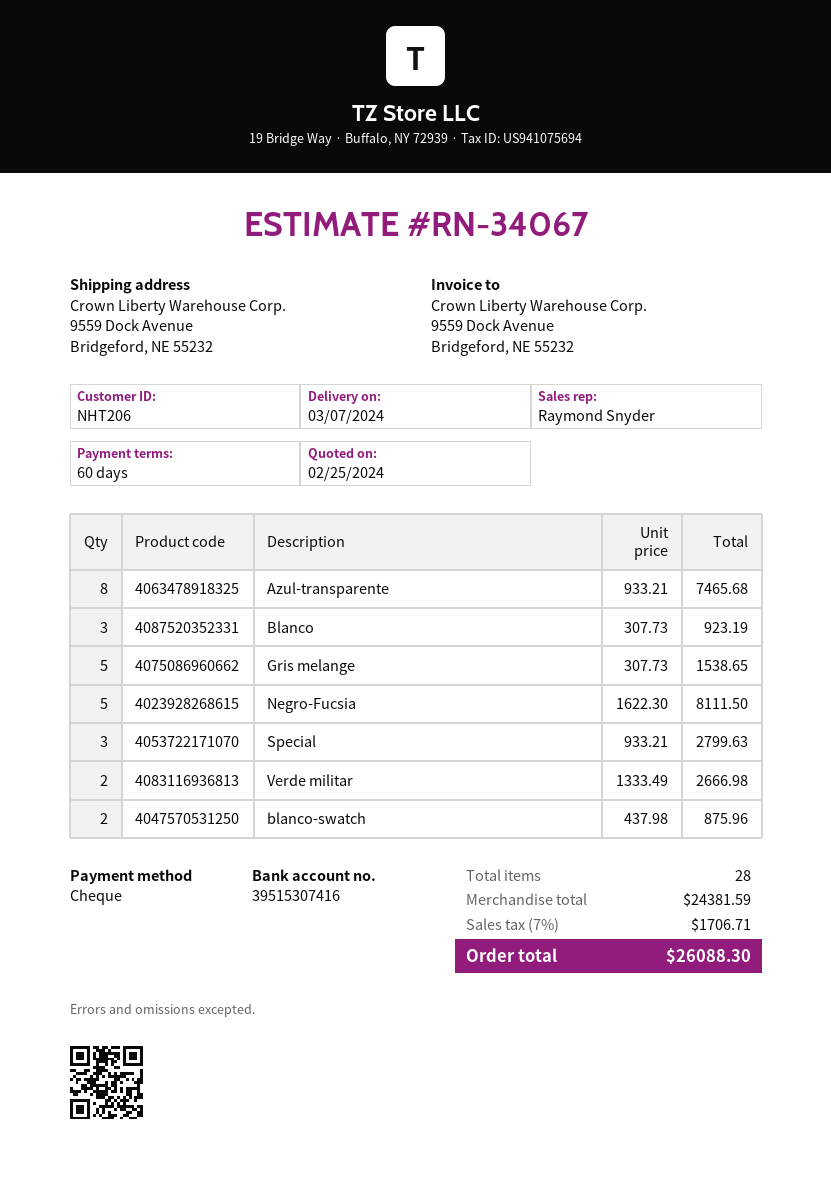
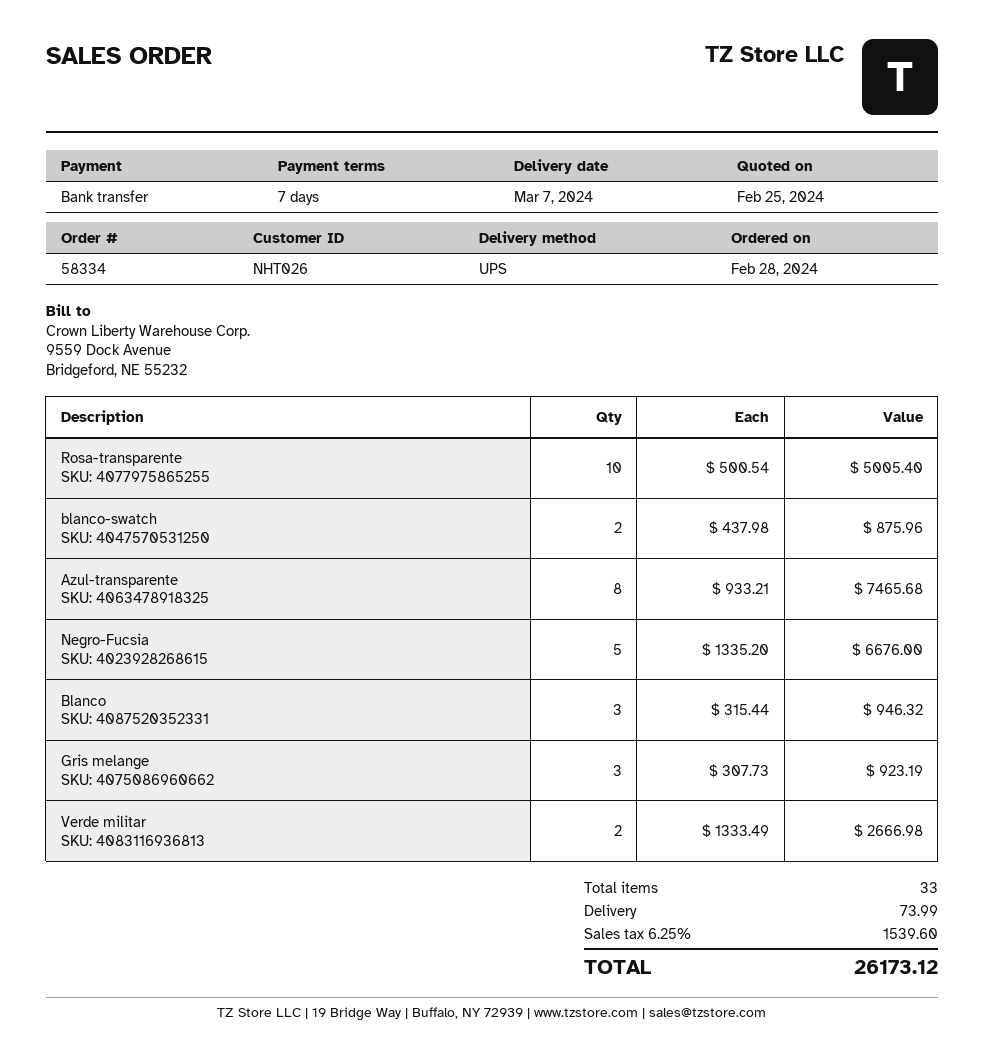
payment terms: 60 days -> 7 days
customer number: NHT206 -> NHT026
payment method: cheque -> bank transfer
Blanco: 3 x 307.73 = 923.19 -> 3 x 315.44 = 946.32
Gris melange: 5 x 307.73 = 1538.65 -> 3 x 307.73 = 923.19
Negro-Fucsia: 5 x 1622.30 = 8111.50 -> 5 x 1335.20 = 6676.00
Special: 3 x 933.21 = 2799.63 -> none
Rosa-transparente: none -> 10 x 500.54 = 5005.40
total quantity: 28 -> 33
shipping: none -> 73.99
tax: 7% = 1706.71 -> 6.25% = 1539.60
total: 26088.30 -> 26173.12

